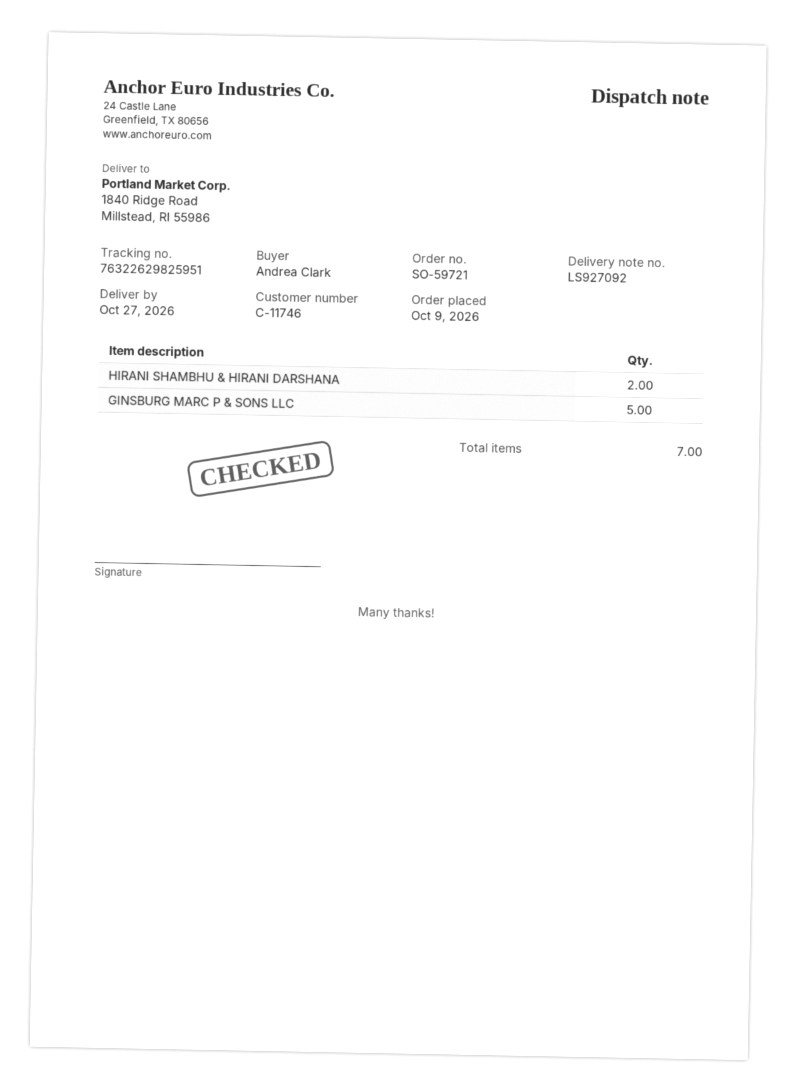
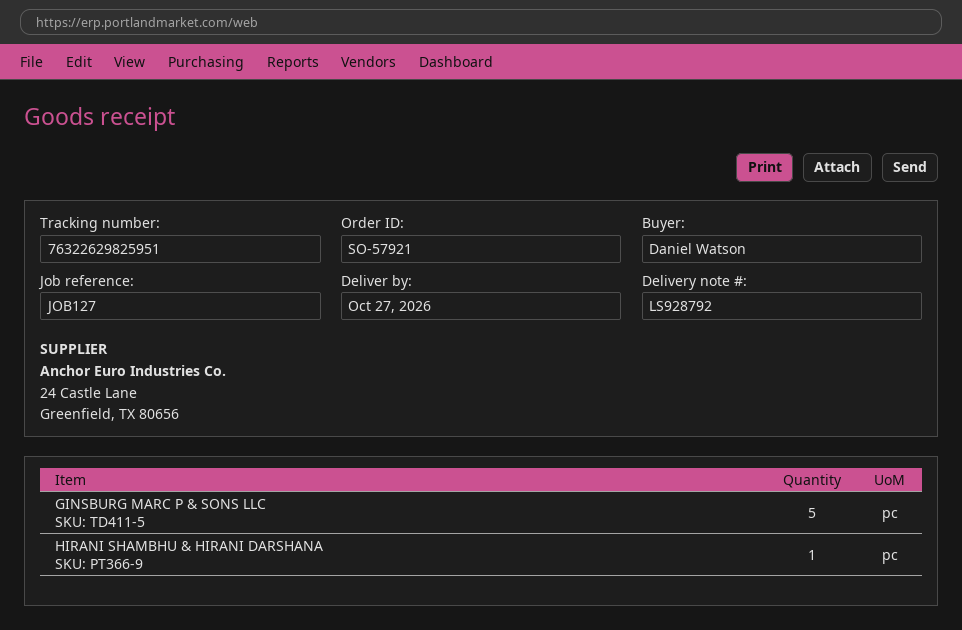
order number: SO-59721 -> SO-57921
delivery note number: LS927092 -> LS928792
ordered by: Andrea Clark -> Daniel Watson
HIRANI SHAMBHU & HIRANI DARSHANA: 2 -> 1

